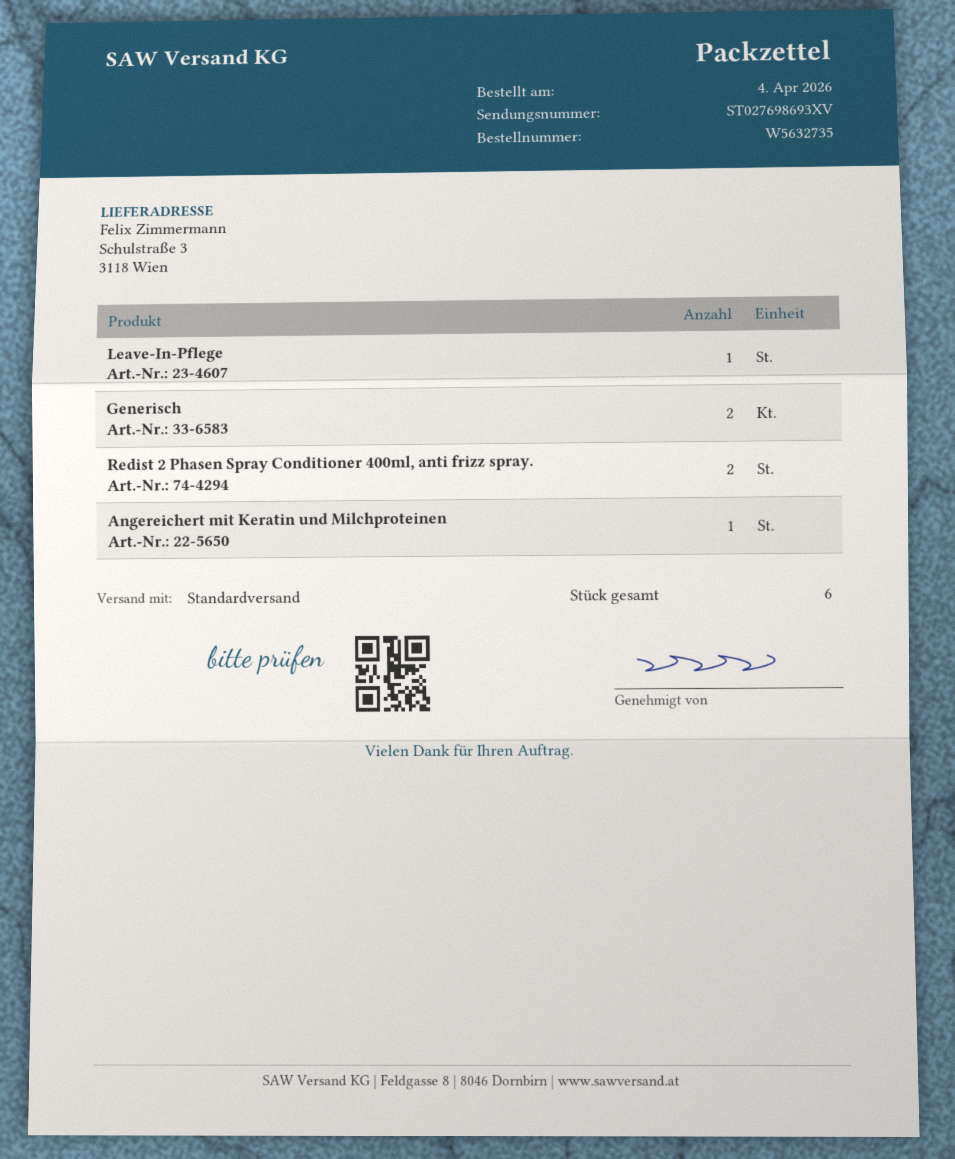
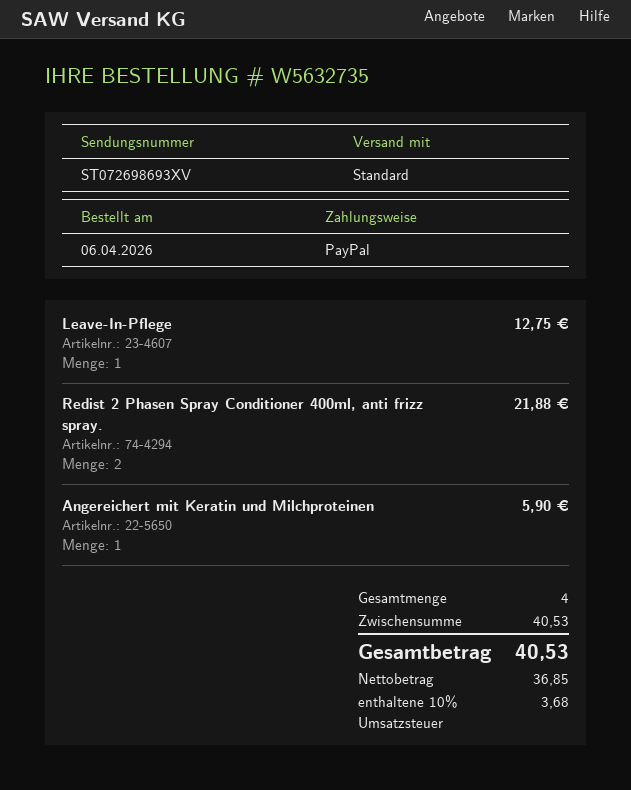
order date: 2026-04-04 -> 2026-04-06
tracking number: ST027698693XV -> ST072698693XV
Generisch: 2 -> none
total quantity: 6 -> 4

